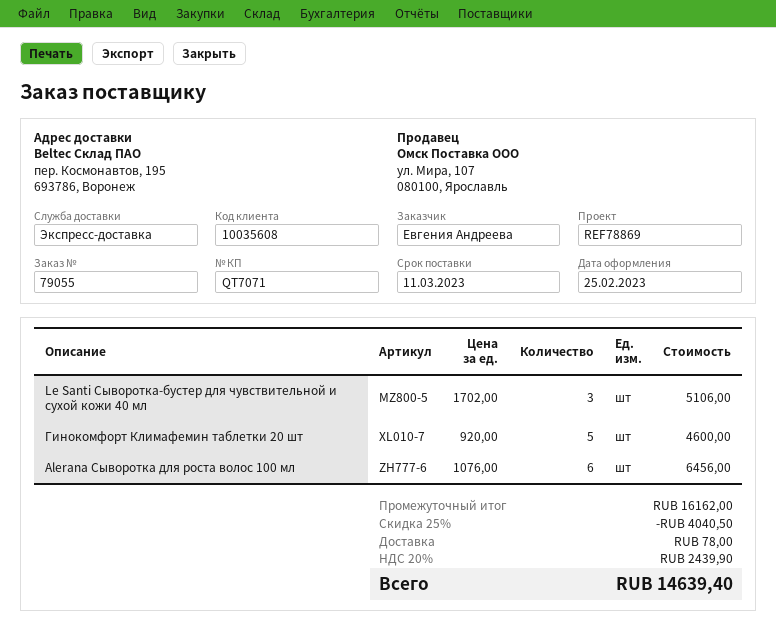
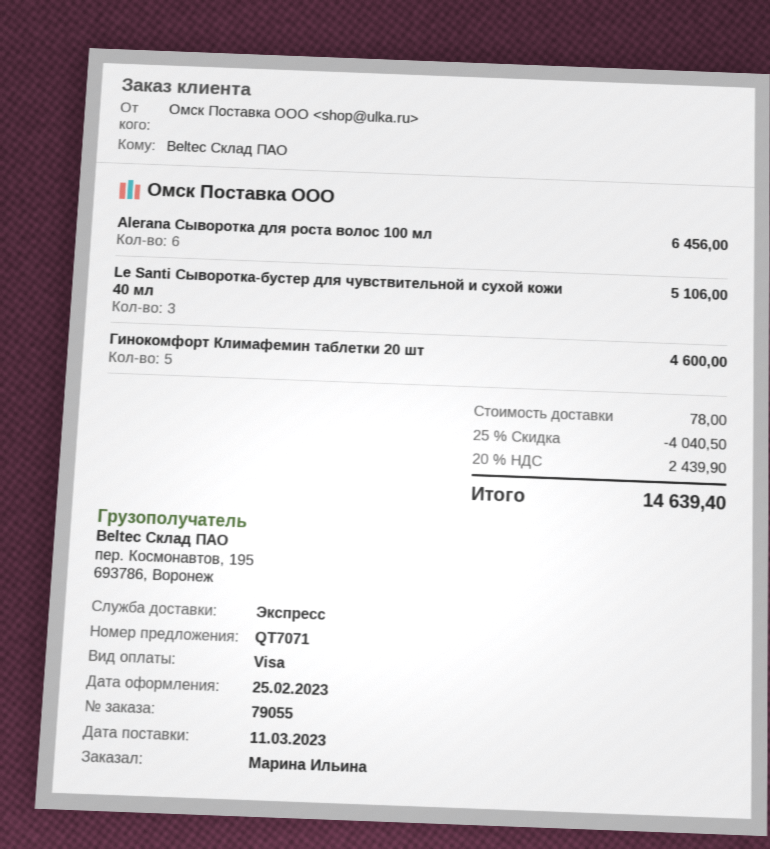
ordered by: Евгения Андреева -> Марина Ильина

